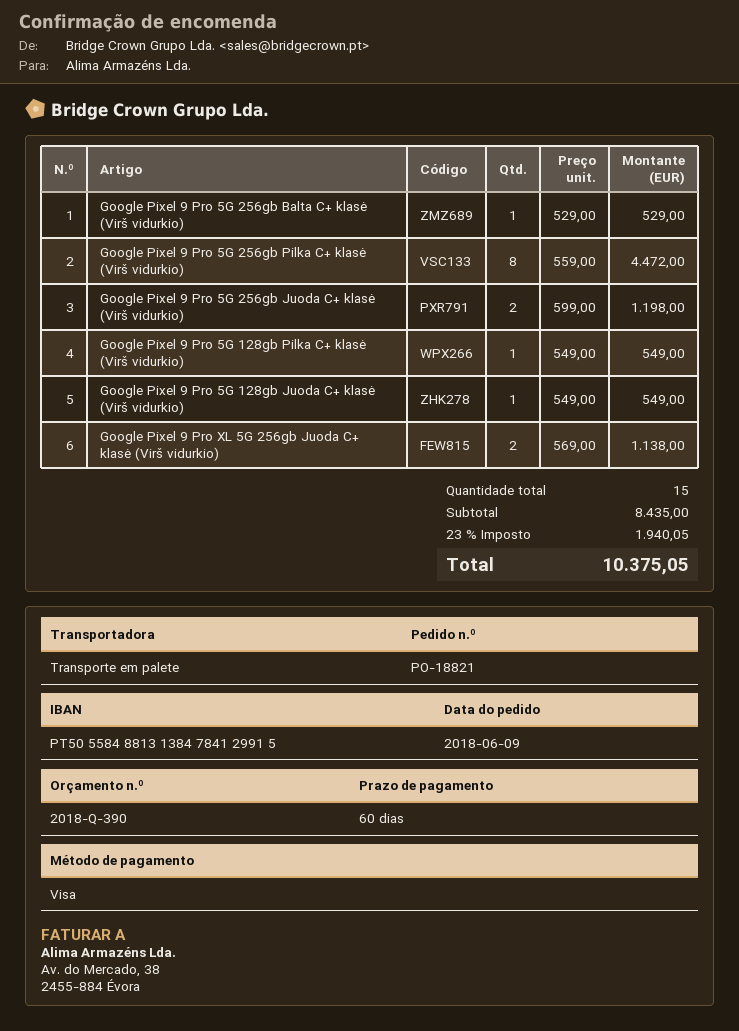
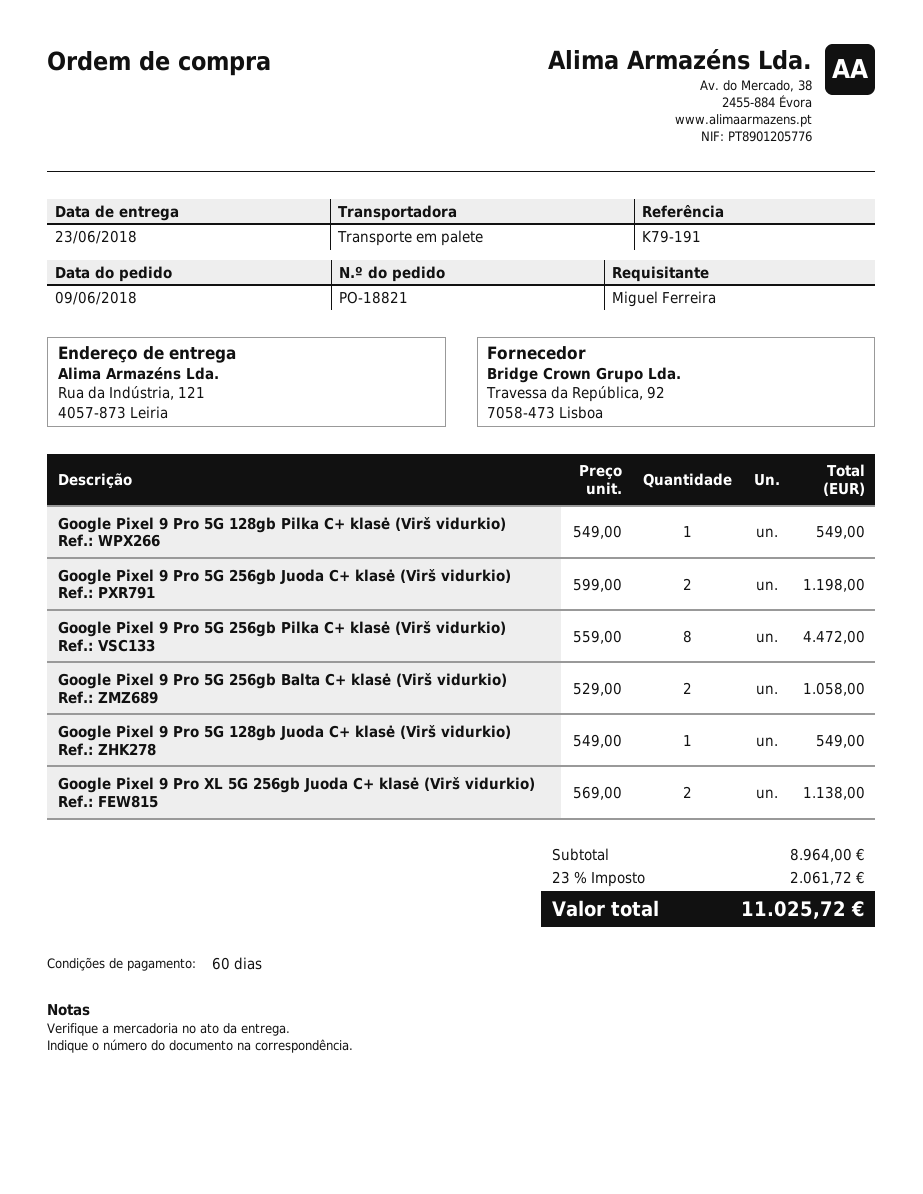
Google Pixel 9 Pro 5G 256gb Balta C+ klasė (Virš vidurkio): 1 x 529.00 = 529.00 -> 2 x 529.00 = 1058.00
subtotal: 8435.00 -> 8964.00
tax: 23% = 1940.05 -> 23% = 2061.72
total: 10375.05 -> 11025.72

